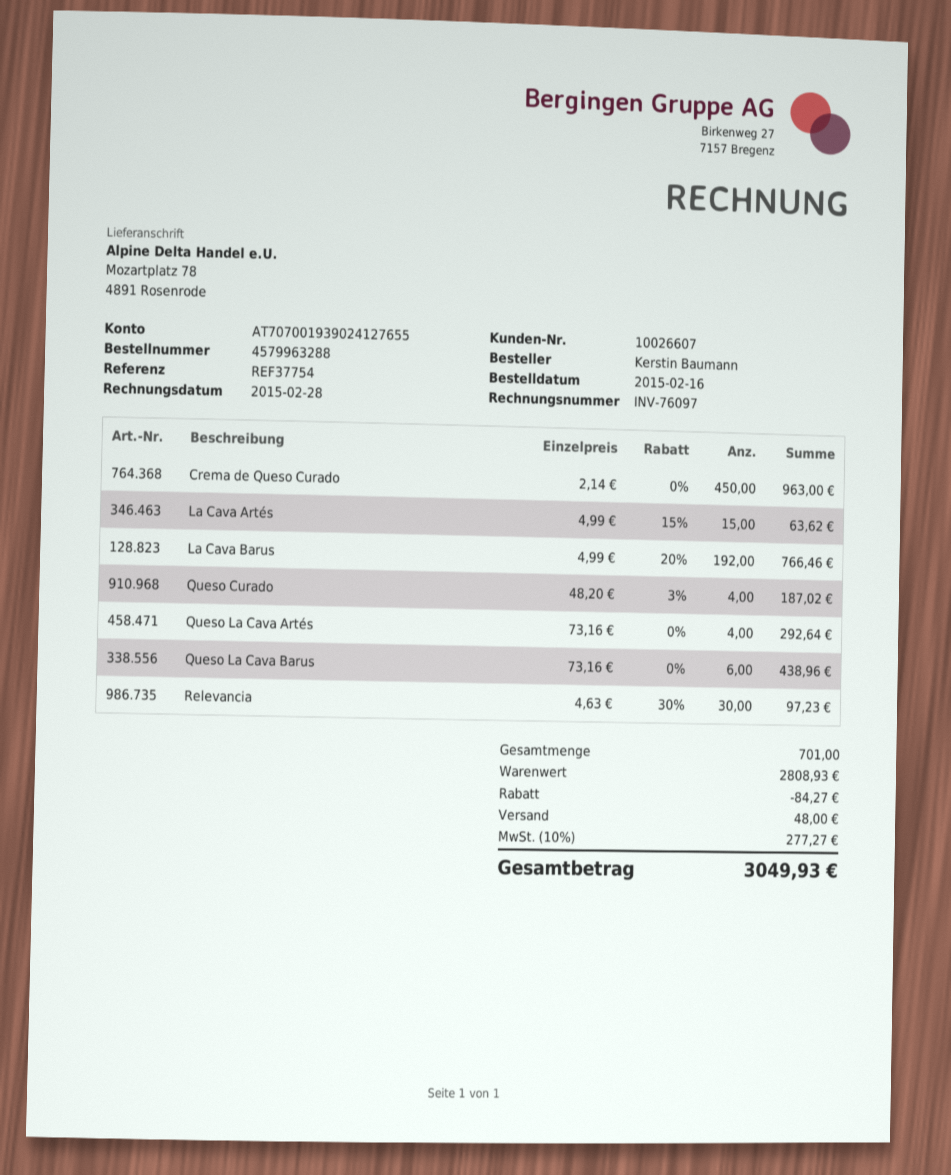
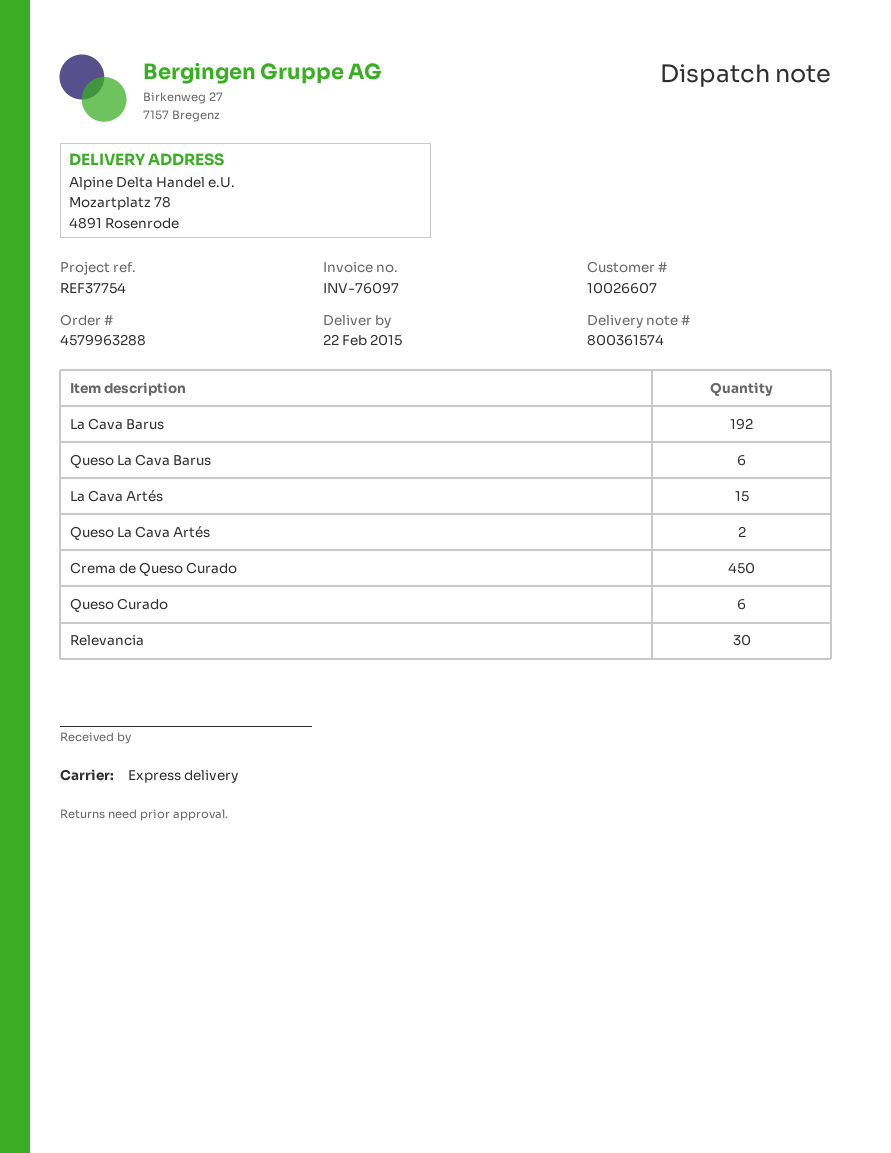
Queso Curado: 4 -> 6
Queso La Cava Artés: 4 -> 2

